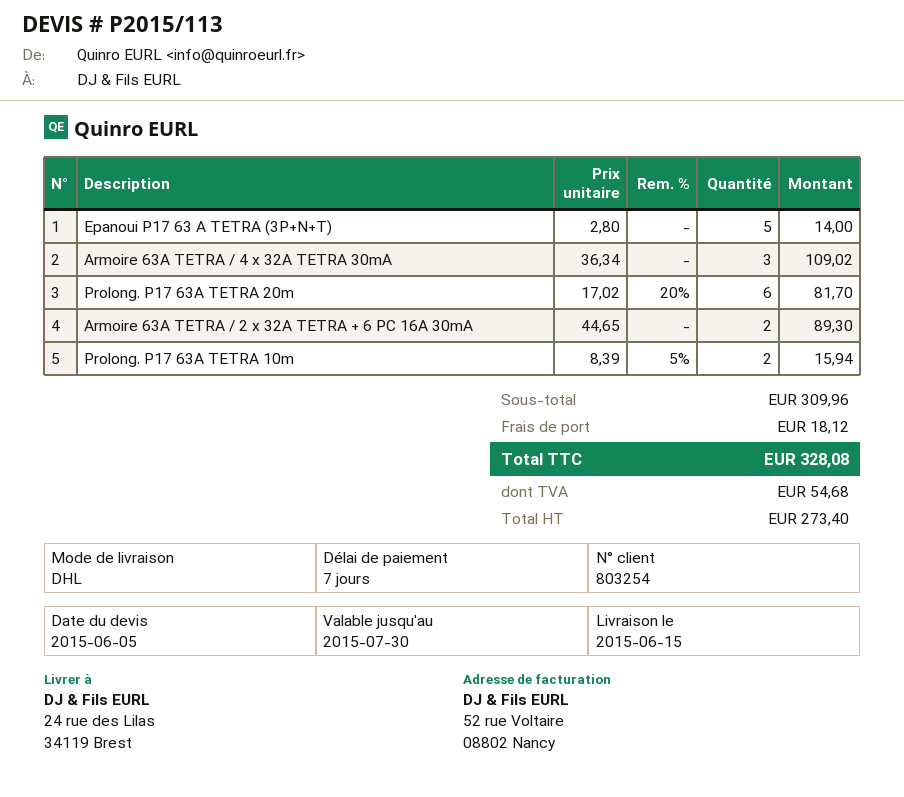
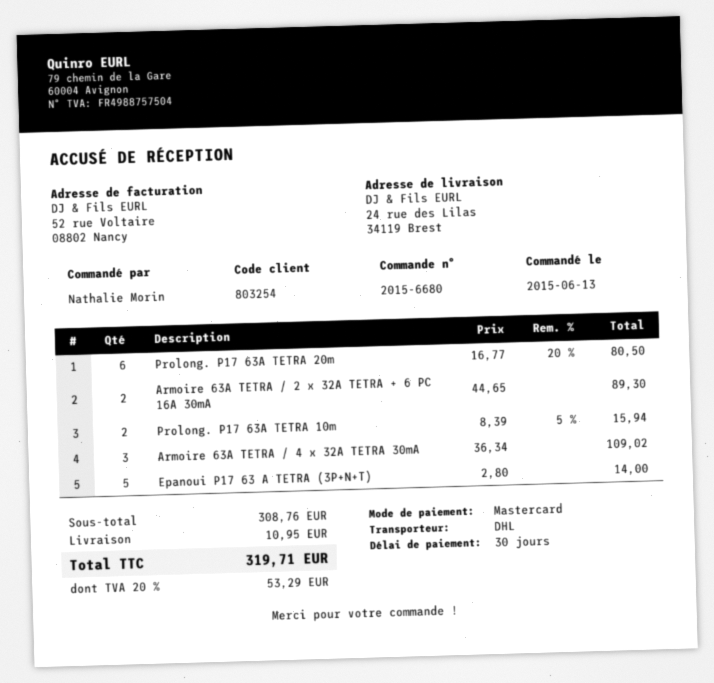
payment terms: 7 days -> 30 days
Prolong. P17 63A TETRA 20m: 6 x 17.02 - 20% = 81.70 -> 6 x 16.77 - 20% = 80.50
subtotal: 309.96 -> 308.76
shipping: 18.12 -> 10.95
tax: 54.68 -> 53.29
total: 328.08 -> 319.71

